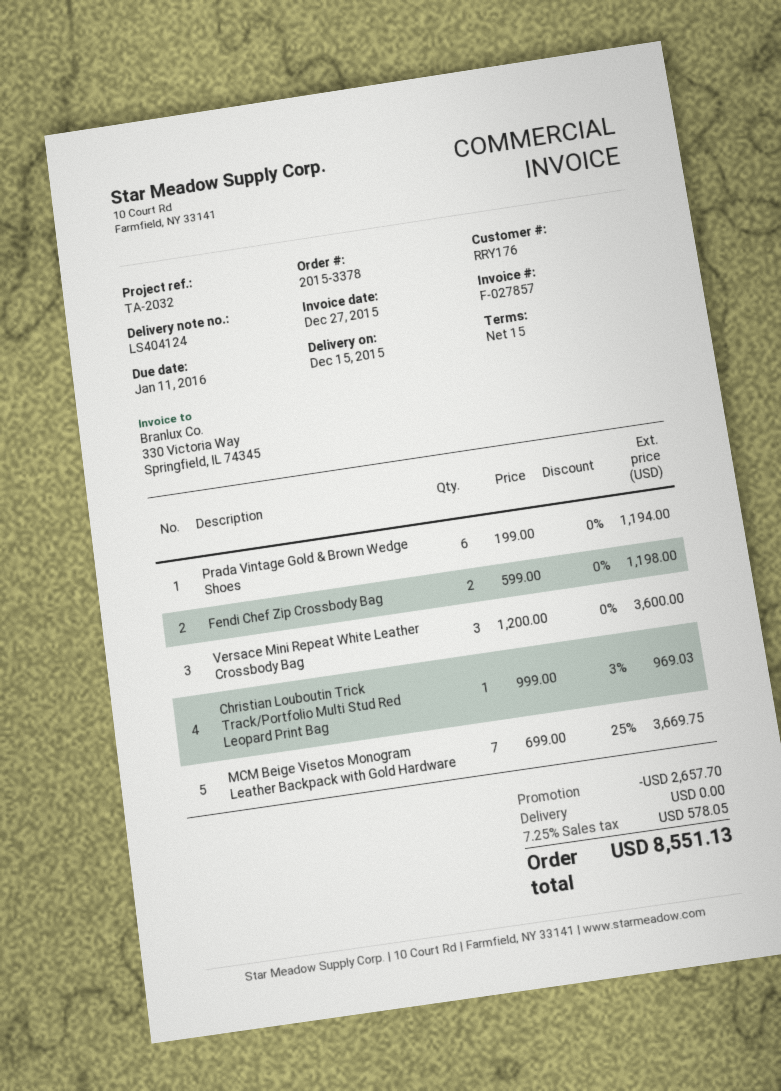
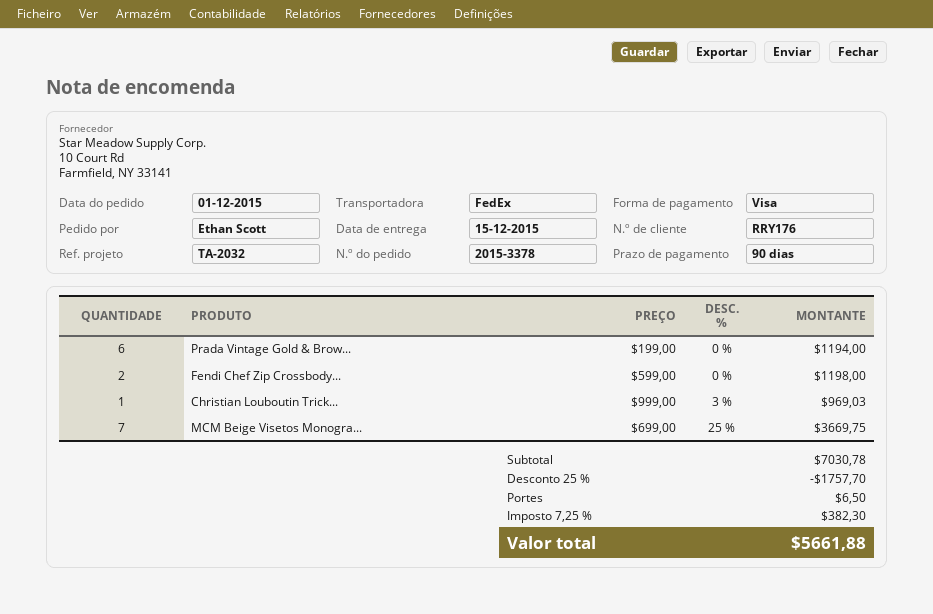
payment terms: 15 days -> 90 days
Versace Mini Repeat White Leather Crossbody Bag: 3 x 1200.00 = 3600.00 -> none
discount: 2657.70 -> 1757.70
shipping: 0.00 -> 6.50
tax: 7.25% = 578.05 -> 7.25% = 382.30
total: 8551.13 -> 5661.88

